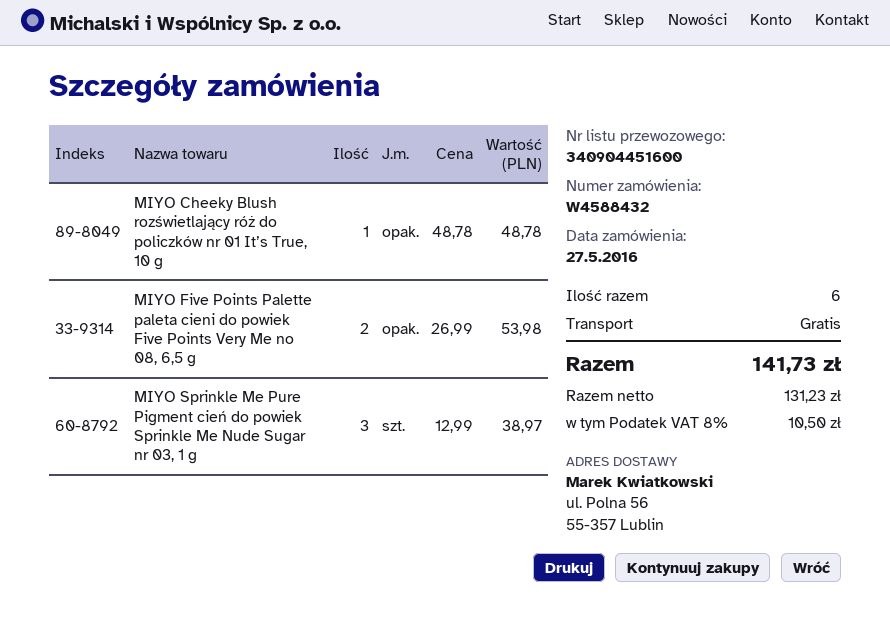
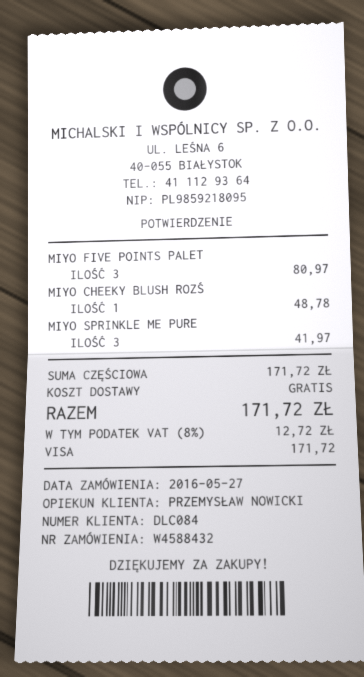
MIYO Five Points Palette paleta cieni do powiek Five Points Very Me no 08, 6,5 g: 2 for 53.98 -> 3 for 80.97
MIYO Sprinkle Me Pure Pigment cień do powiek Sprinkle Me Nude Sugar nr 03, 1 g: 3 for 38.97 -> 3 for 41.97
tax: 8% = 10.50 -> 8% = 12.72
total: 141.73 -> 171.72

